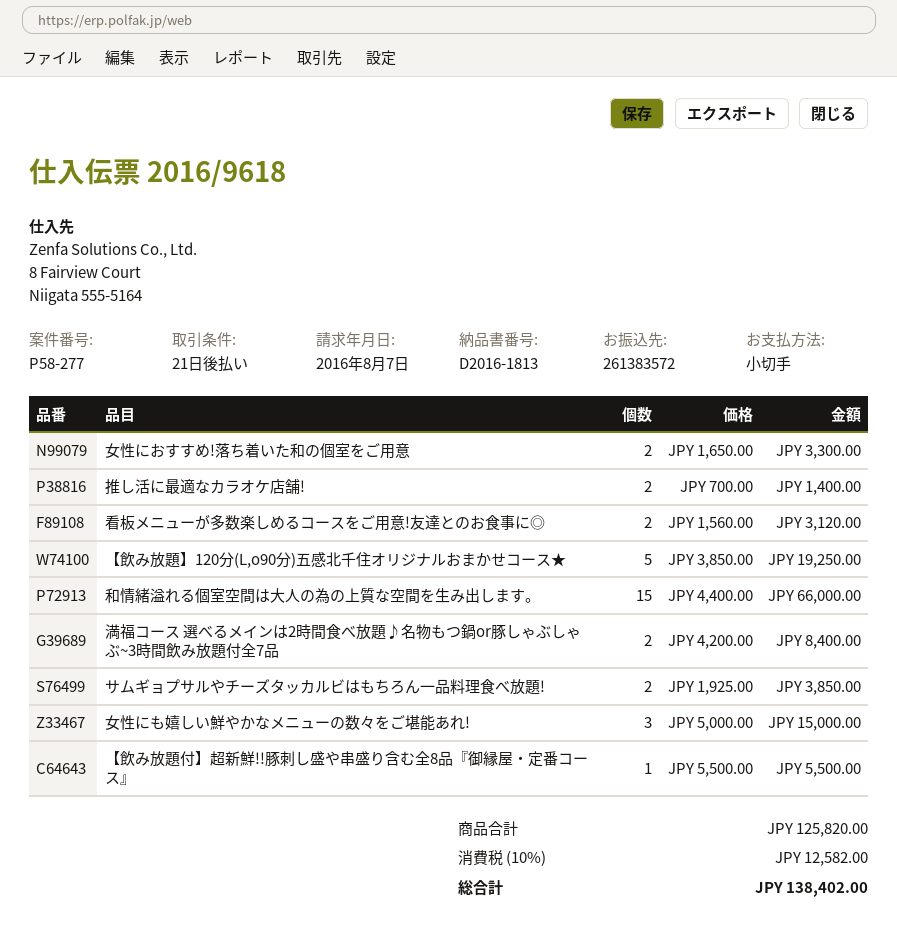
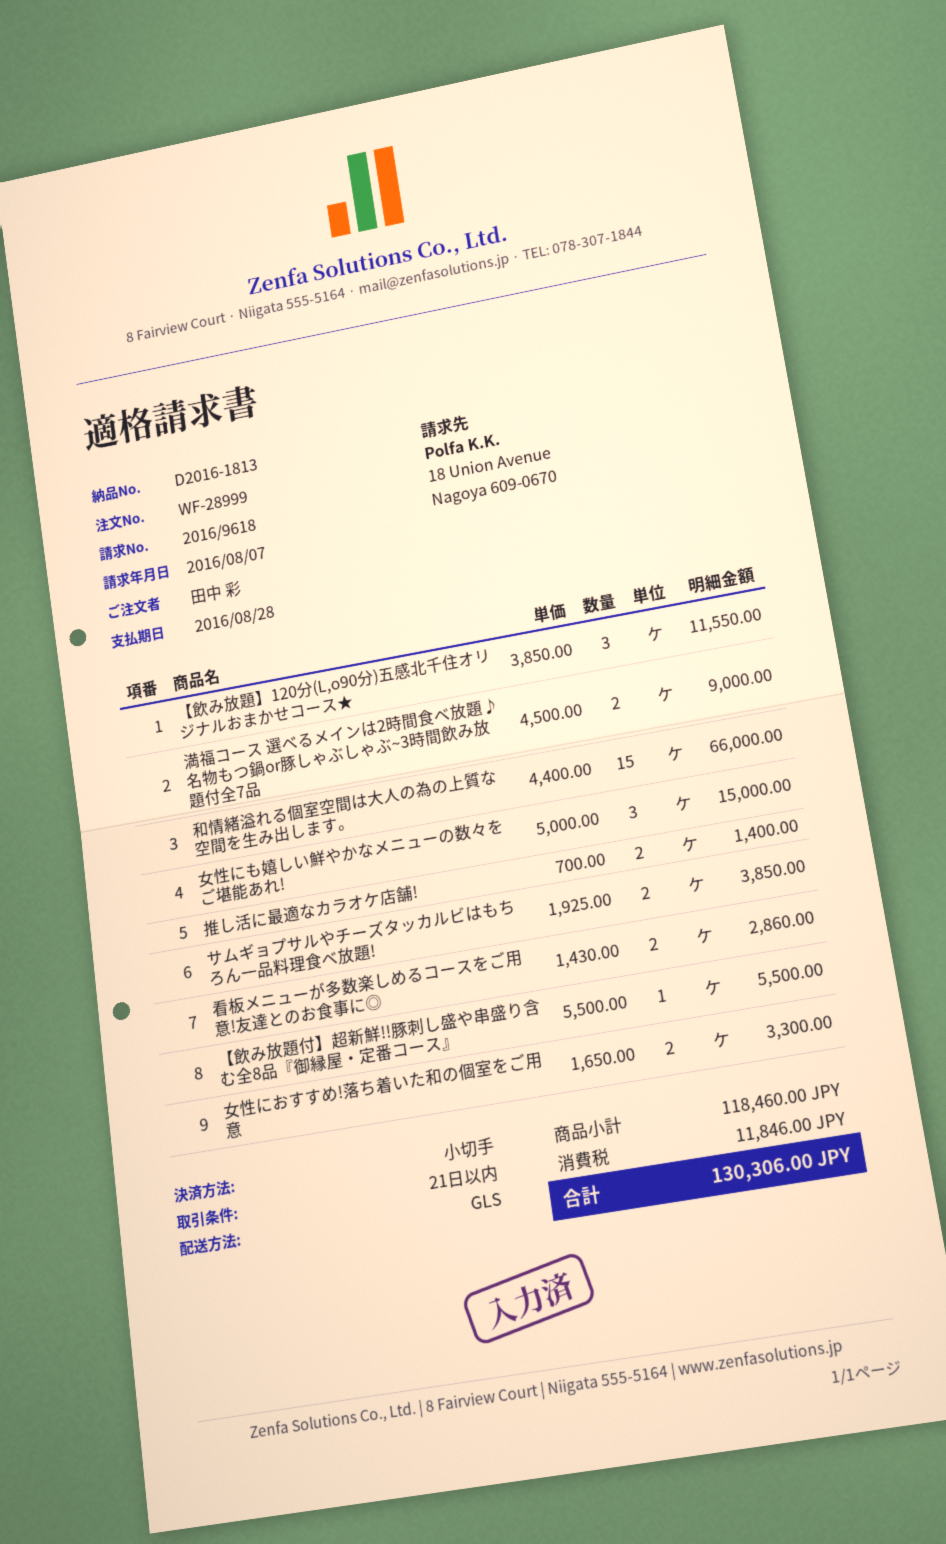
看板メニューが多数楽しめるコースをご用意!友達とのお食事に◎: 2 x 1560.00 = 3120.00 -> 2 x 1430.00 = 2860.00
【飲み放題】120分(L,o90分)五感北千住オリジナルおまかせコース★: 5 x 3850.00 = 19250.00 -> 3 x 3850.00 = 11550.00
満福コース 選べるメインは2時間食べ放題♪名物もつ鍋or豚しゃぶしゃぶ~3時間飲み放題付全7品: 2 x 4200.00 = 8400.00 -> 2 x 4500.00 = 9000.00
subtotal: 125820.00 -> 118460.00
tax: 12582.00 -> 11846.00
total: 138402.00 -> 130306.00

